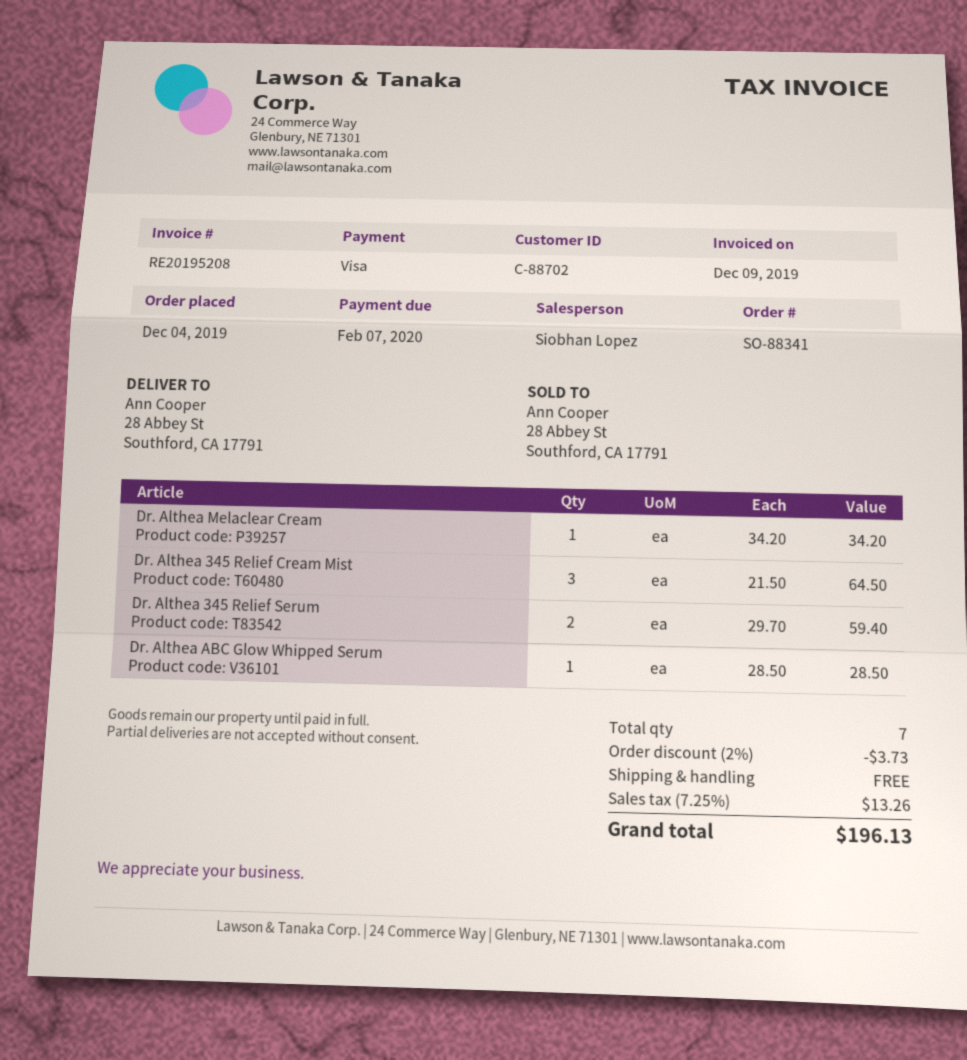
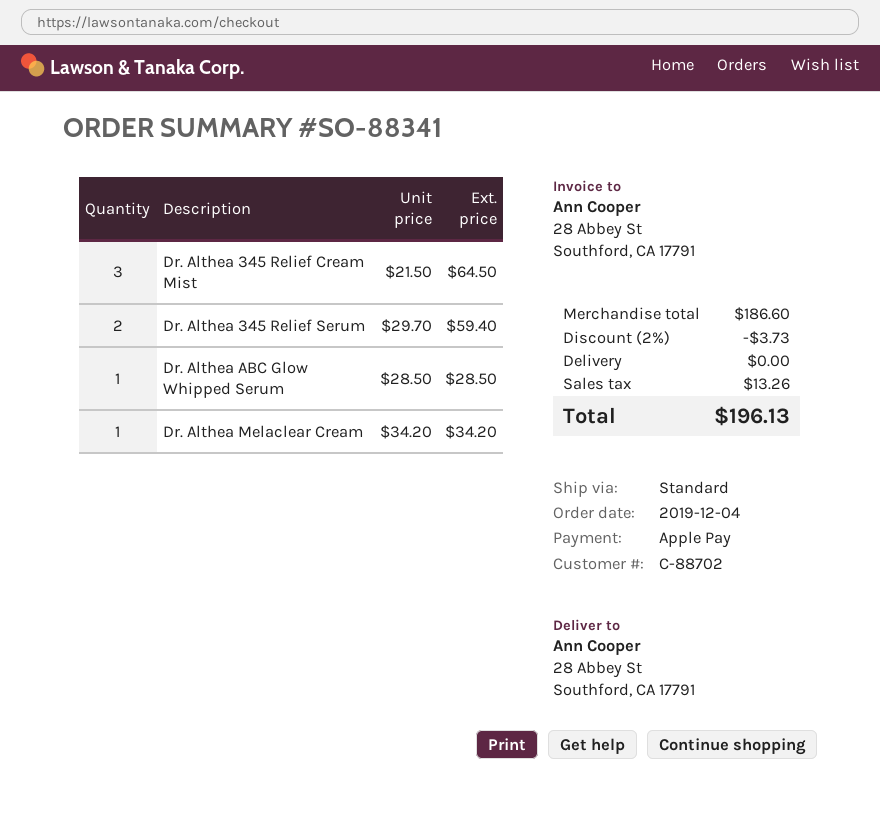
payment method: Visa -> Apple Pay

